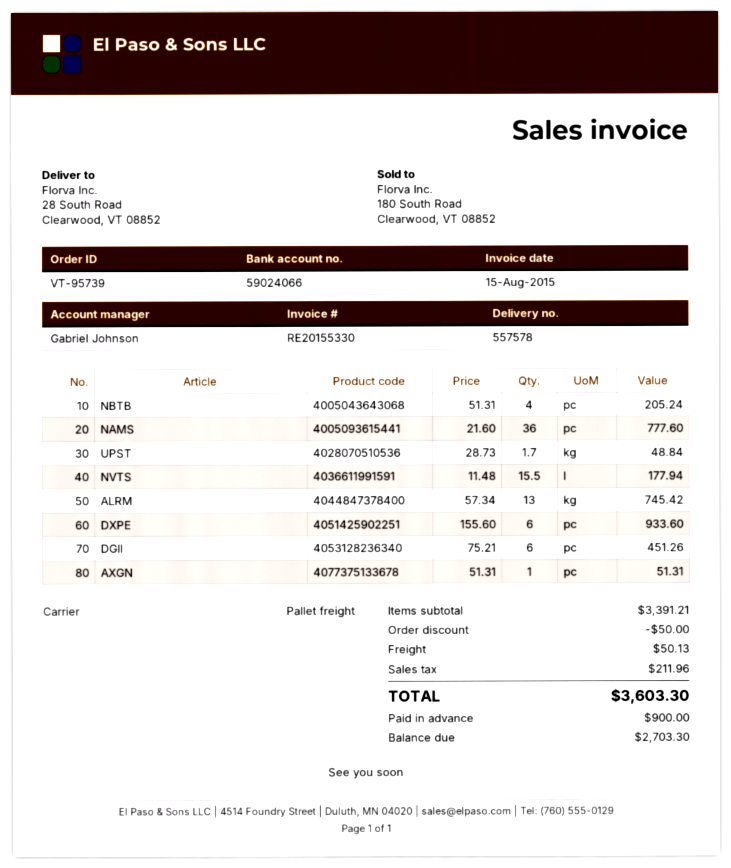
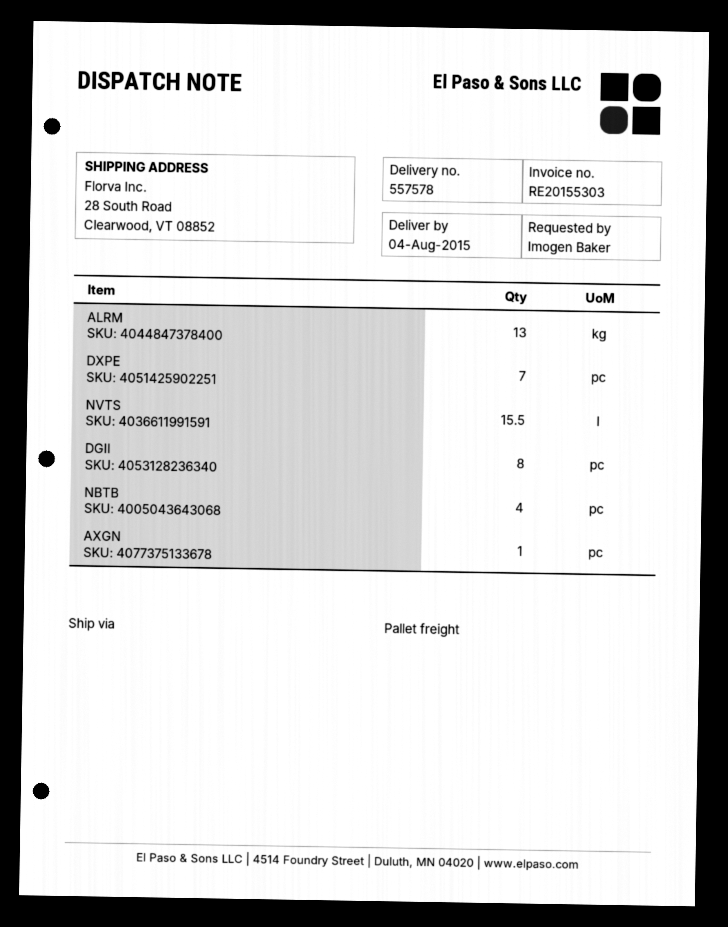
invoice number: RE20155330 -> RE20155303
NAMS: 36 -> none
UPST: 1.7 -> none
DXPE: 6 -> 7
DGII: 6 -> 8

